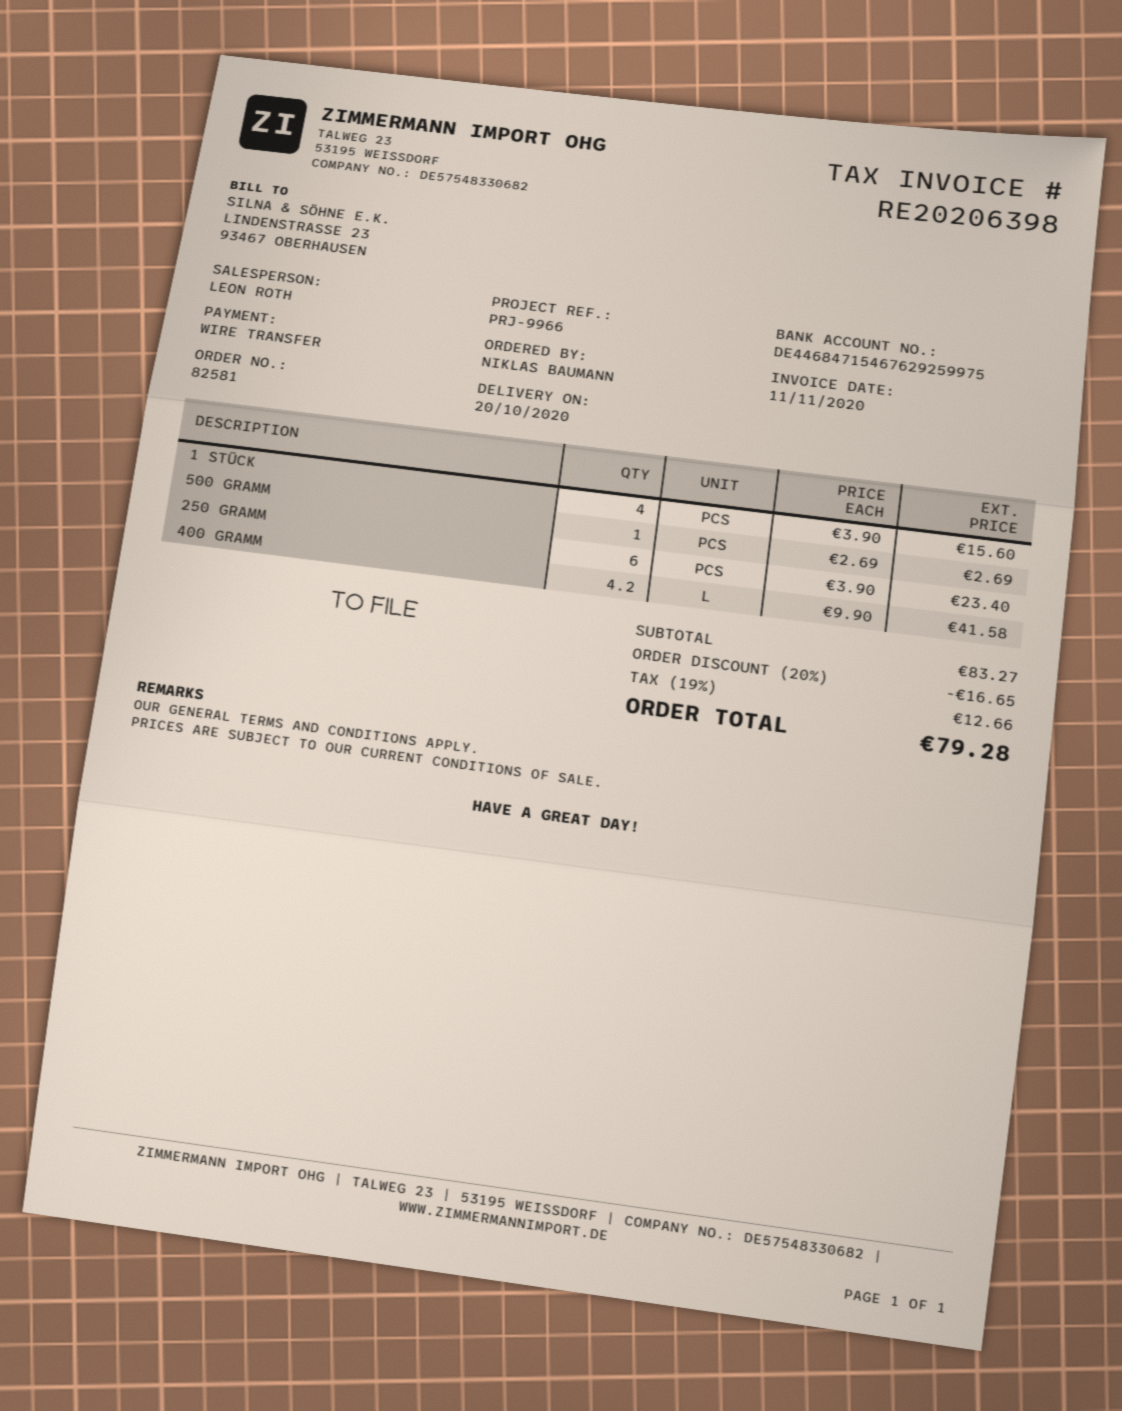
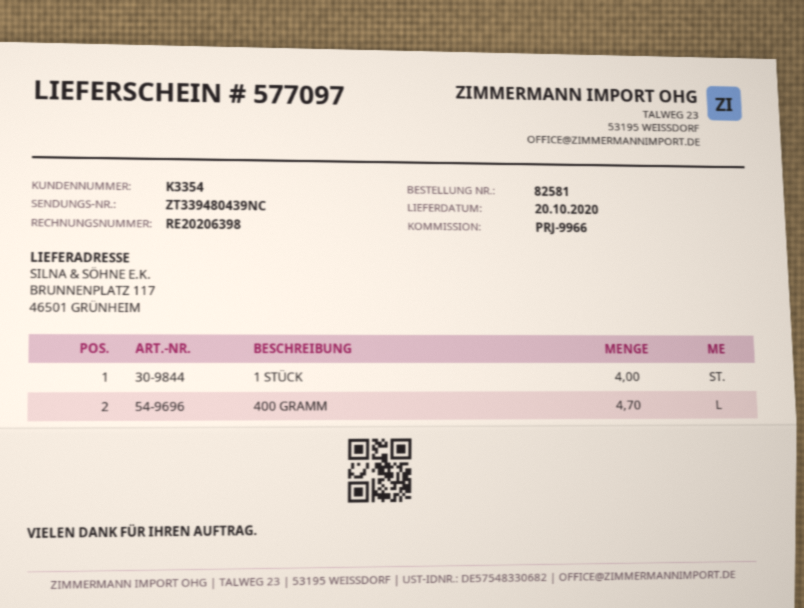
500 GRAMM: 1 -> none
250 GRAMM: 6 -> none
400 GRAMM: 4.2 -> 4.7

